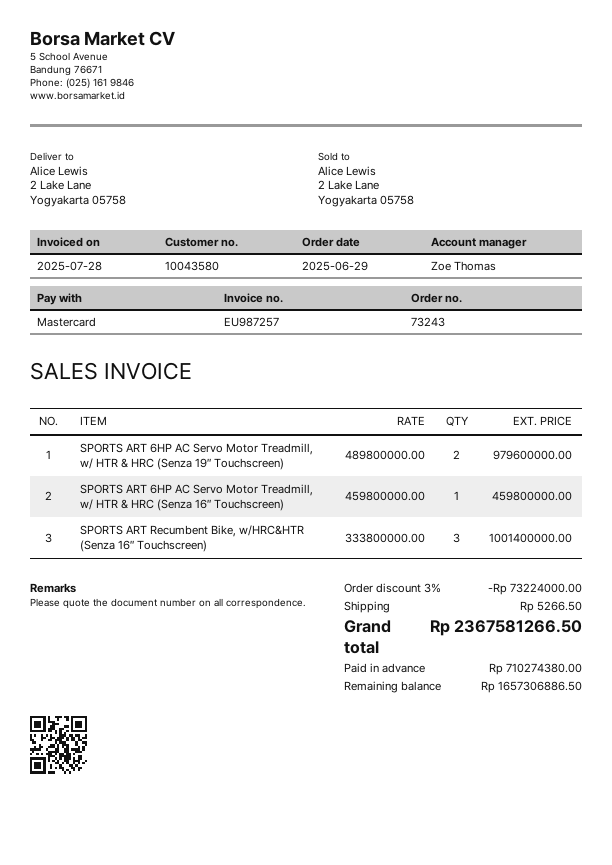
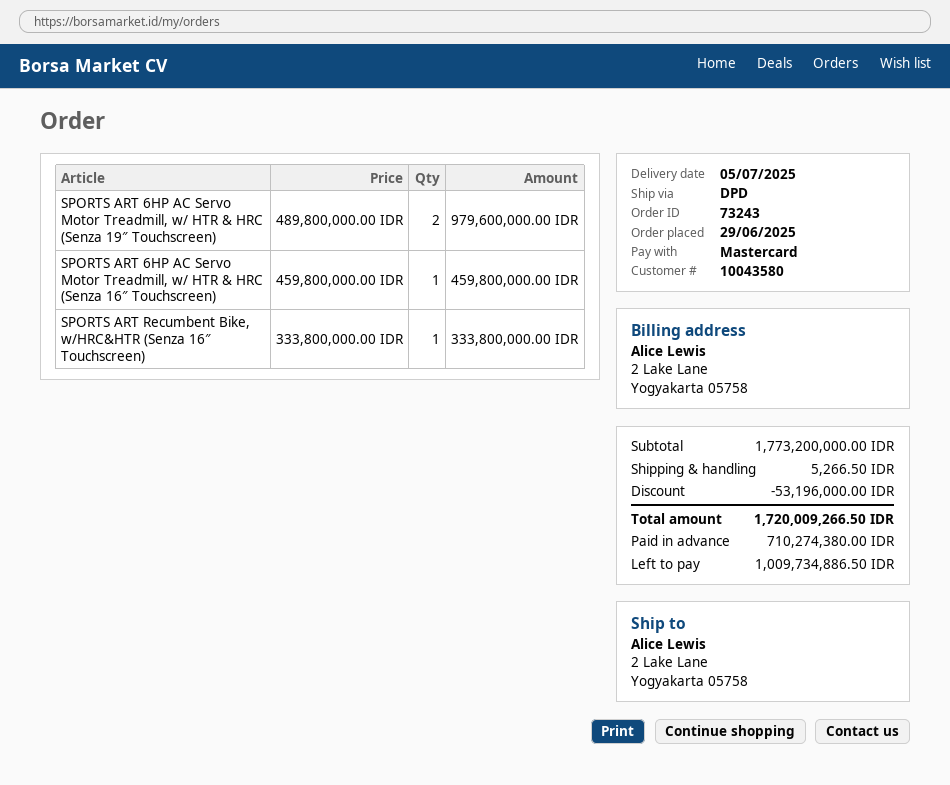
SPORTS ART Recumbent Bike, w/HRC&HTR (Senza 16″ Touchscreen): 3 x 333800000.00 = 1001400000.00 -> 1 x 333800000.00 = 333800000.00
discount: 73224000.00 -> 53196000.00
total: 2367581266.50 -> 1720009266.50
balance: 1657306886.50 -> 1009734886.50

